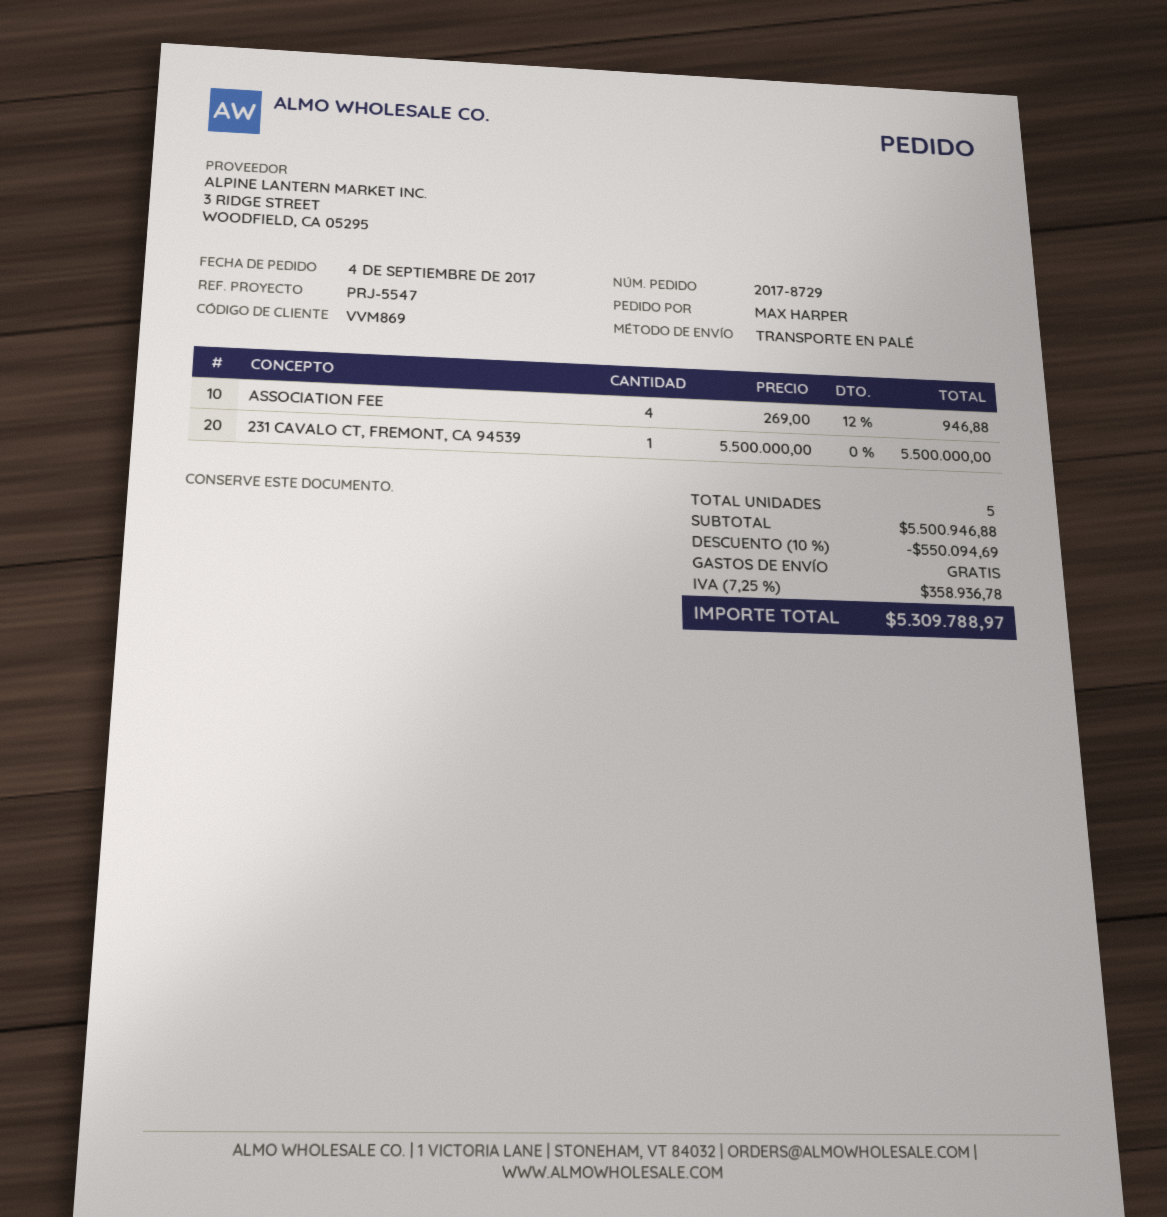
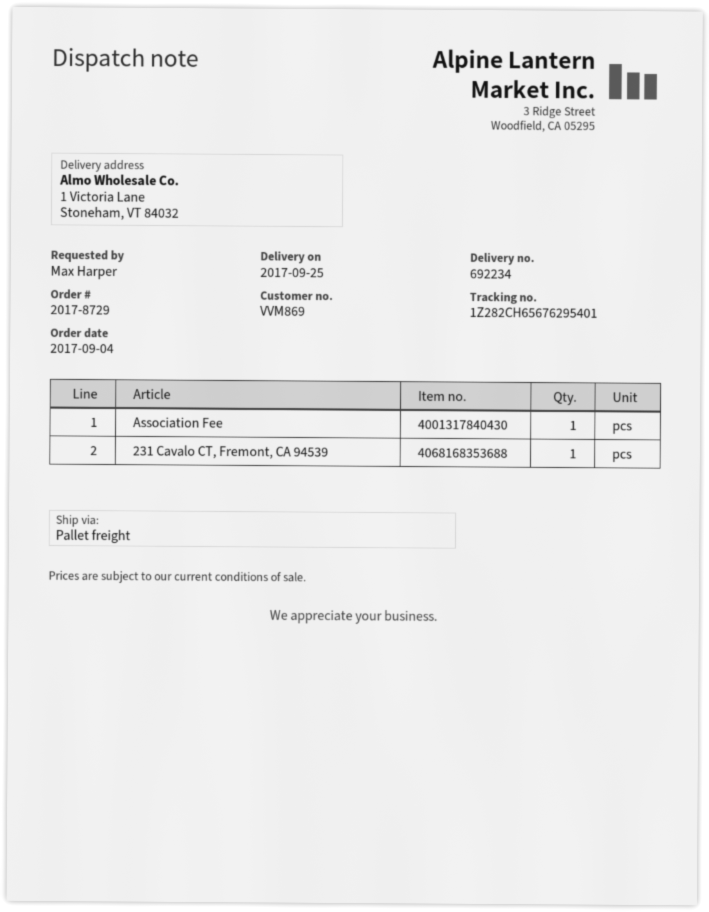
ASSOCIATION FEE: 4 -> 1

